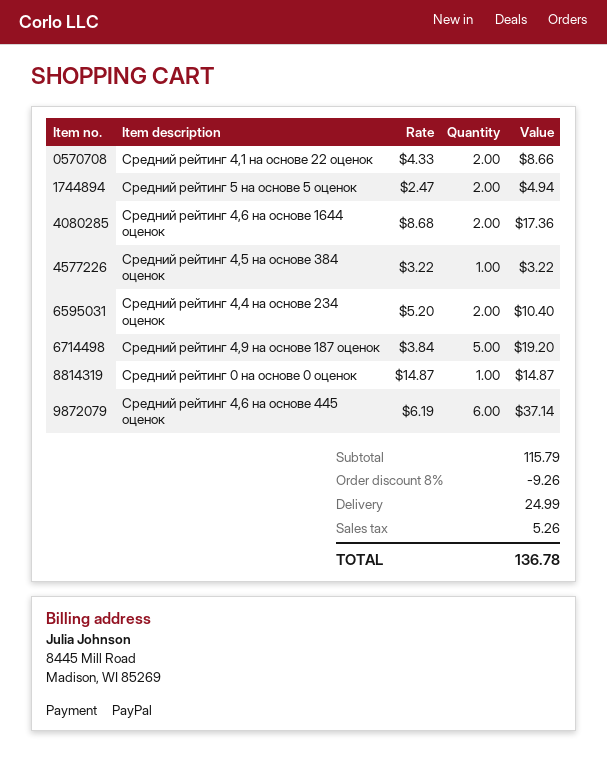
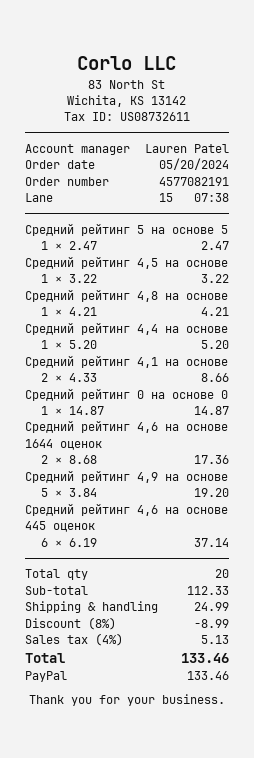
Средний рейтинг 5 на основе 5 оценок: 2 x 2.47 = 4.94 -> 1 x 2.47 = 2.47
Средний рейтинг 4,4 на основе 234 оценок: 2 x 5.20 = 10.40 -> 1 x 5.20 = 5.20
Средний рейтинг 4,8 на основе: none -> 1 x 4.21 = 4.21
subtotal: 115.79 -> 112.33
discount: 8% = 9.26 -> 8% = 8.99
tax: 5.26 -> 5.13
total: 136.78 -> 133.46

